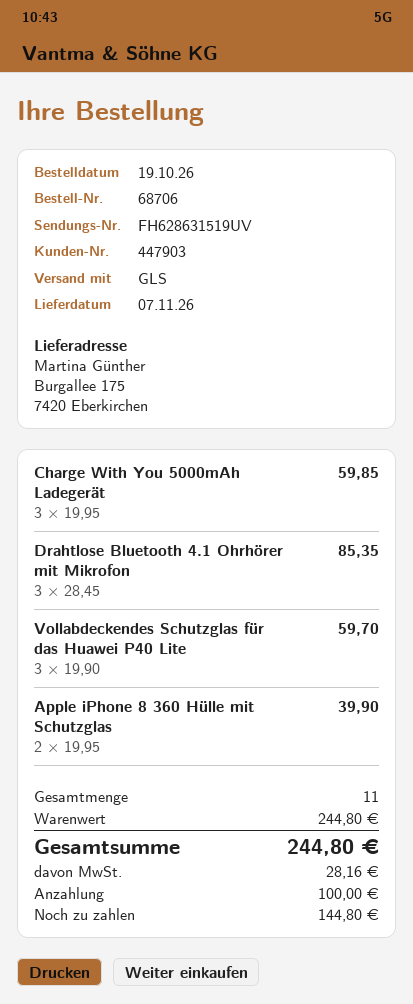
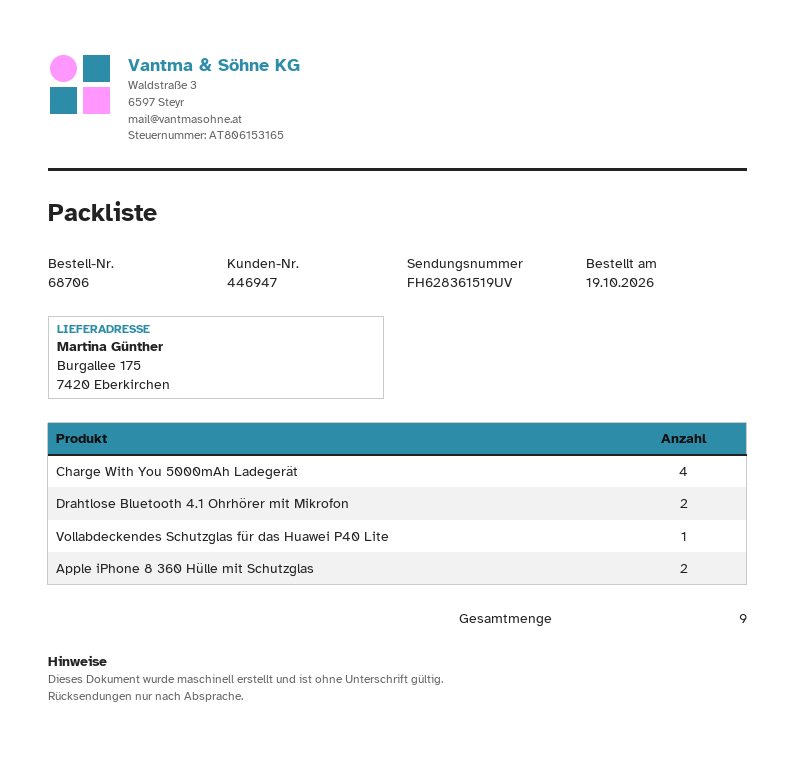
customer number: 447903 -> 446947
tracking number: FH628631519UV -> FH628361519UV
Charge With You 5000mAh Ladegerät: 3 -> 4
Drahtlose Bluetooth 4.1 Ohrhörer mit Mikrofon: 3 -> 2
Vollabdeckendes Schutzglas für das Huawei P40 Lite: 3 -> 1
total quantity: 11 -> 9

